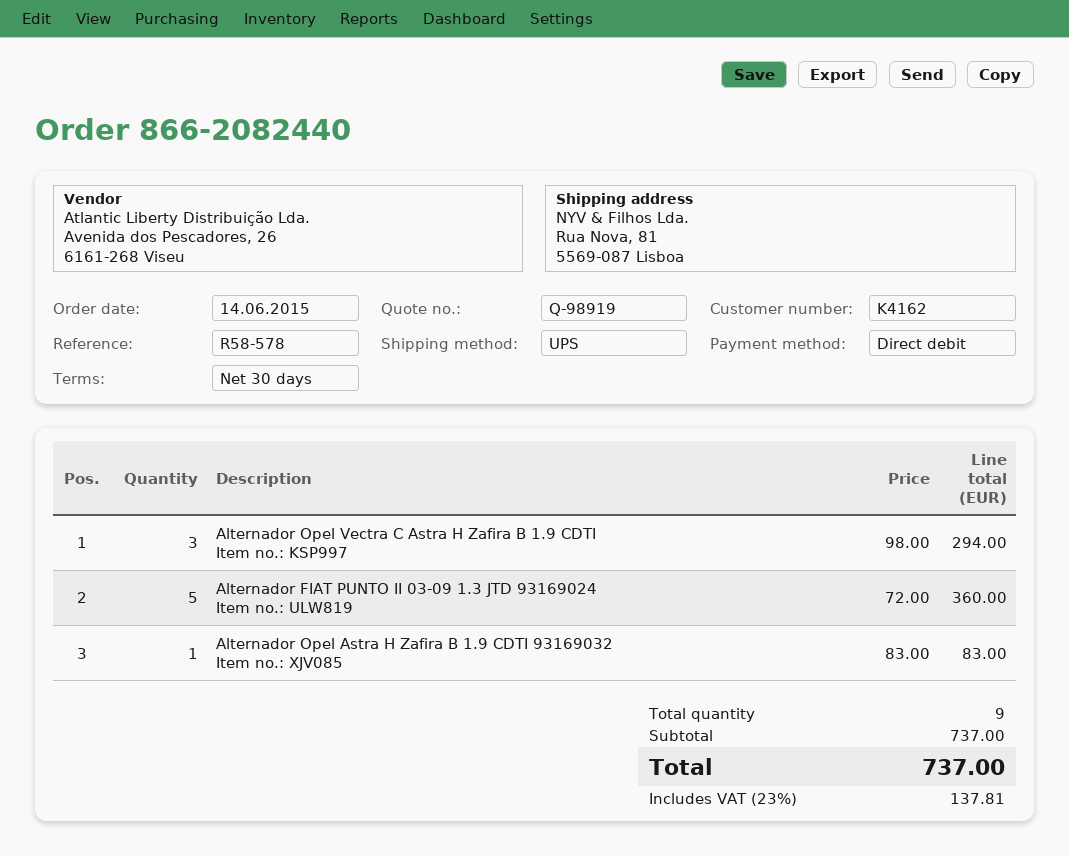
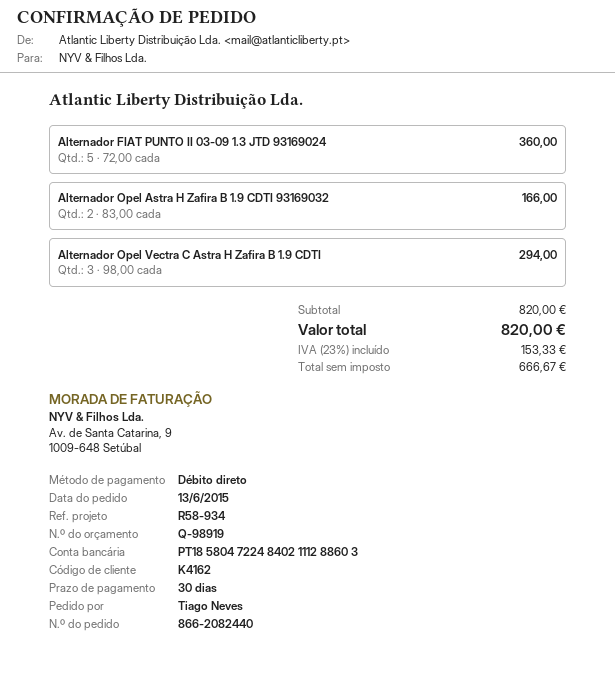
order date: 2015-06-14 -> 2015-06-13
reference: R58-578 -> R58-934
Alternador Opel Astra H Zafira B 1.9 CDTI 93169032: 1 x 83.00 = 83.00 -> 2 x 83.00 = 166.00
subtotal: 737.00 -> 820.00
tax: 23% = 137.81 -> 23% = 153.33
total: 737.00 -> 820.00

